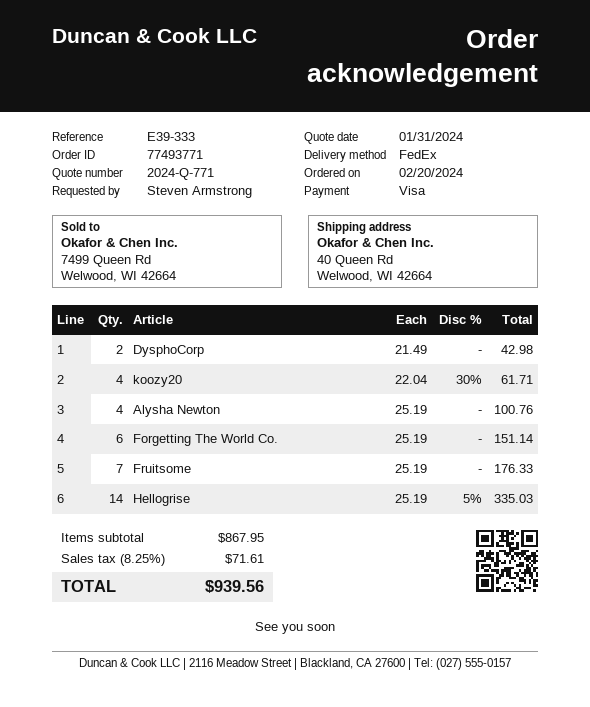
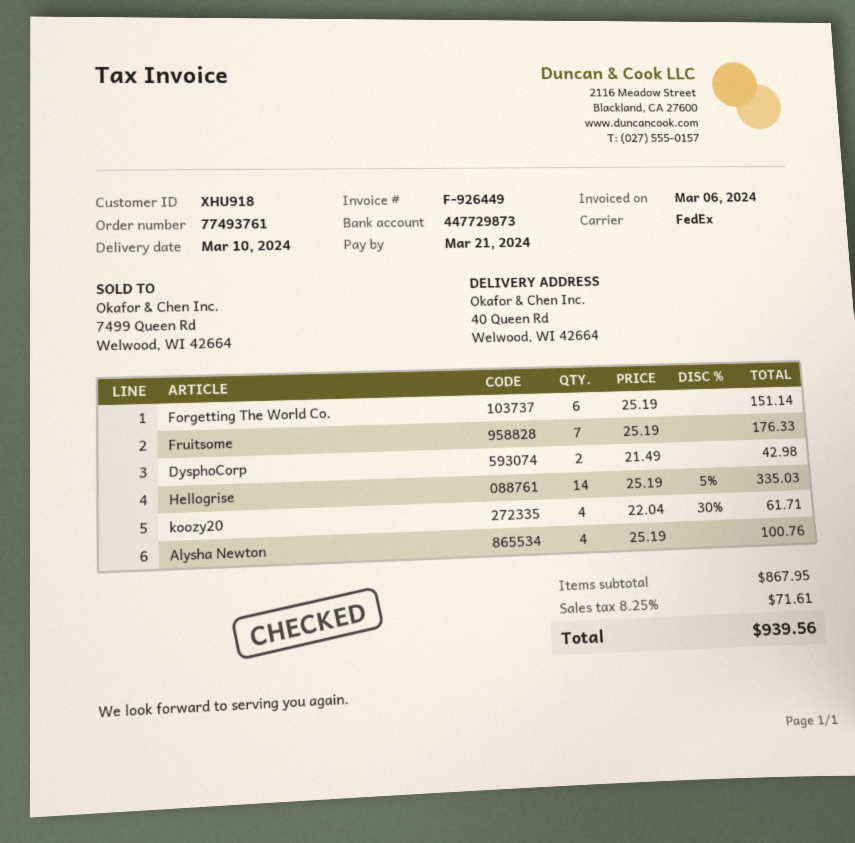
order number: 77493771 -> 77493761

